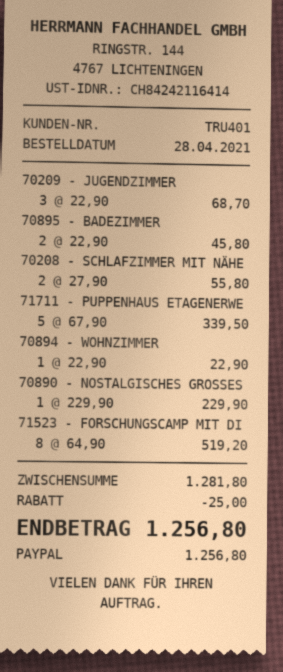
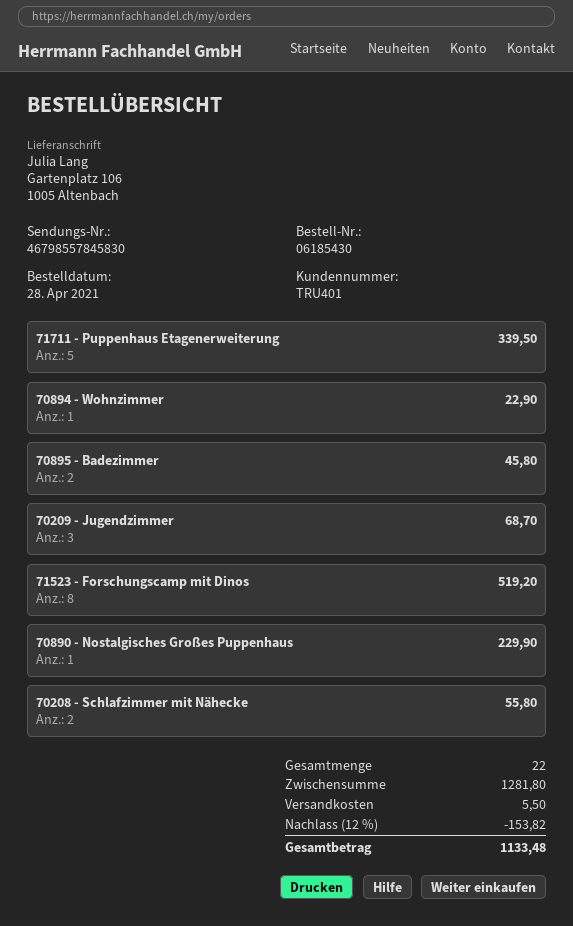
discount: 25.00 -> 153.82
shipping: none -> 5.50
total: 1256.80 -> 1133.48

